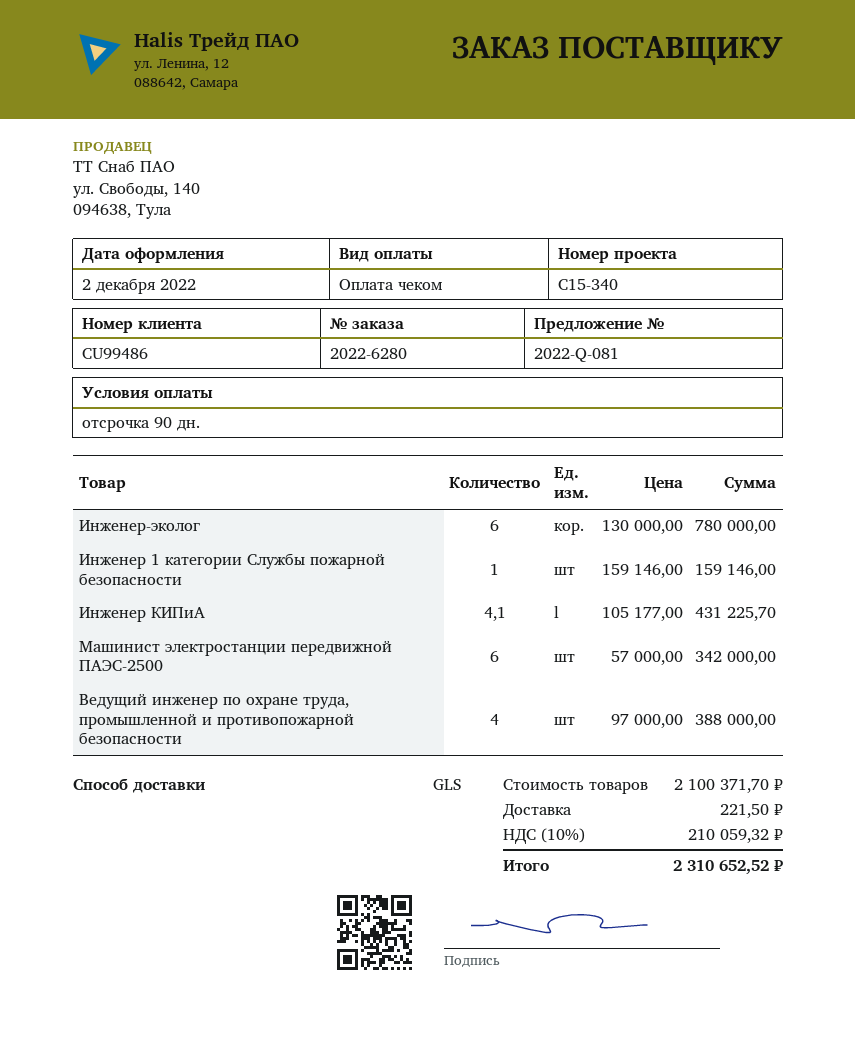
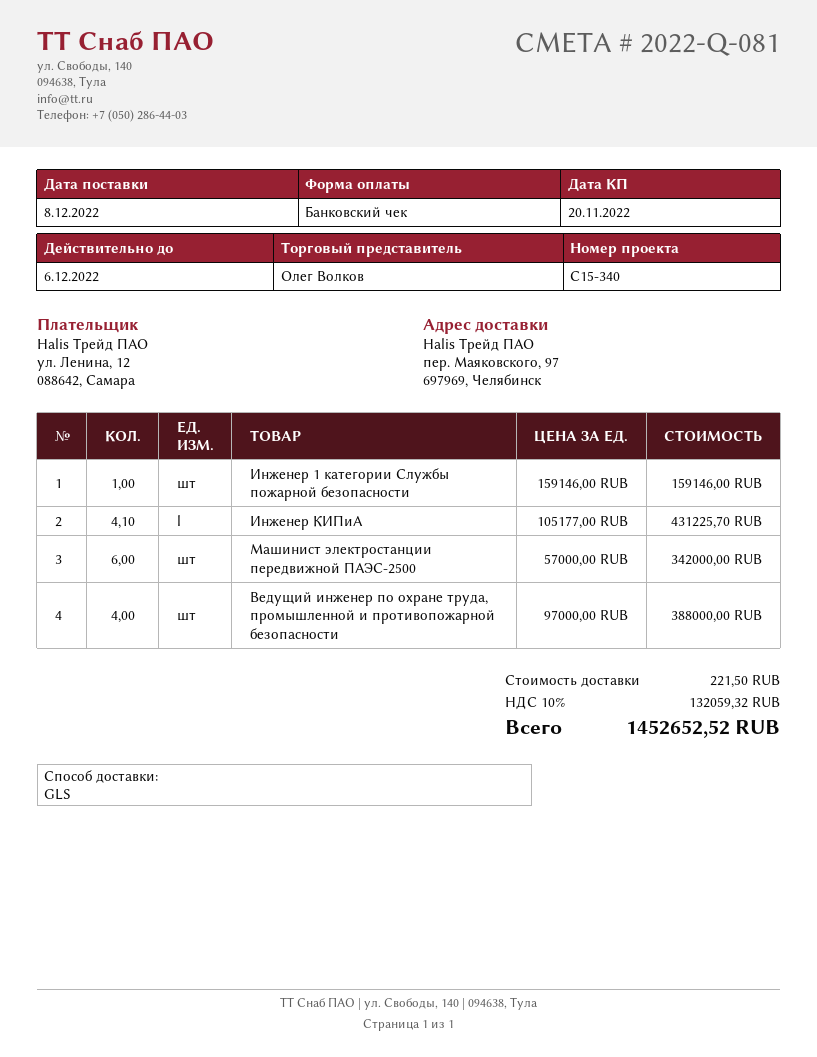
Инженер-эколог: 6 x 130000.00 = 780000.00 -> none
tax: 10% = 210059.32 -> 10% = 132059.32
total: 2310652.52 -> 1452652.52

